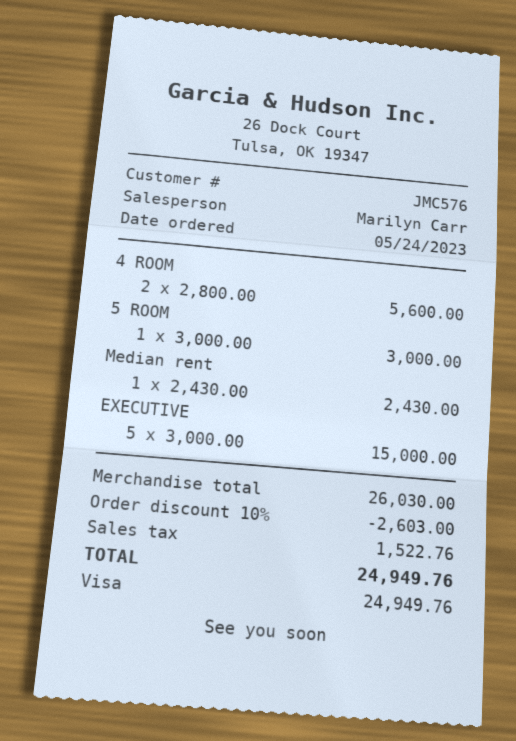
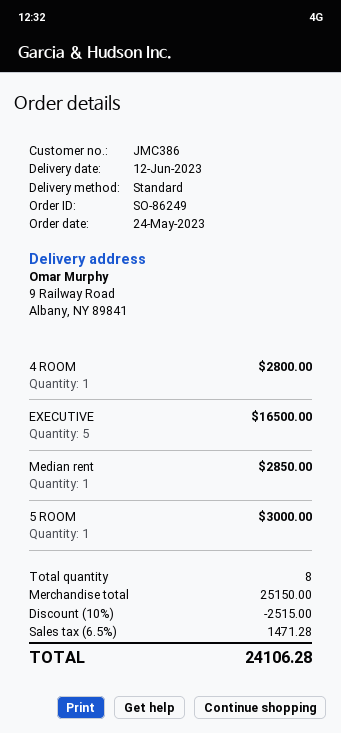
customer number: JMC576 -> JMC386
4 ROOM: 2 for 5600.00 -> 1 for 2800.00
Median rent: 1 for 2430.00 -> 1 for 2850.00
EXECUTIVE: 5 for 15000.00 -> 5 for 16500.00
subtotal: 26030.00 -> 25150.00
discount: 10% = 2603.00 -> 10% = 2515.00
tax: 1522.76 -> 1471.28
total: 24949.76 -> 24106.28

